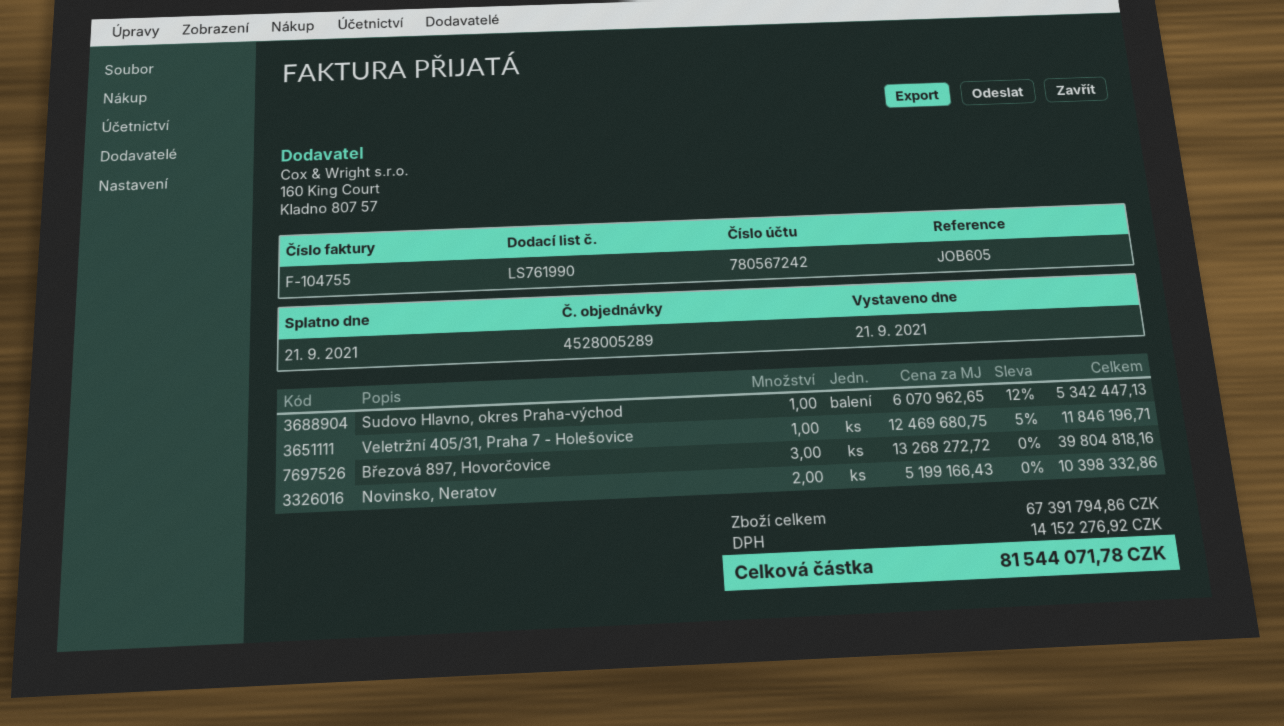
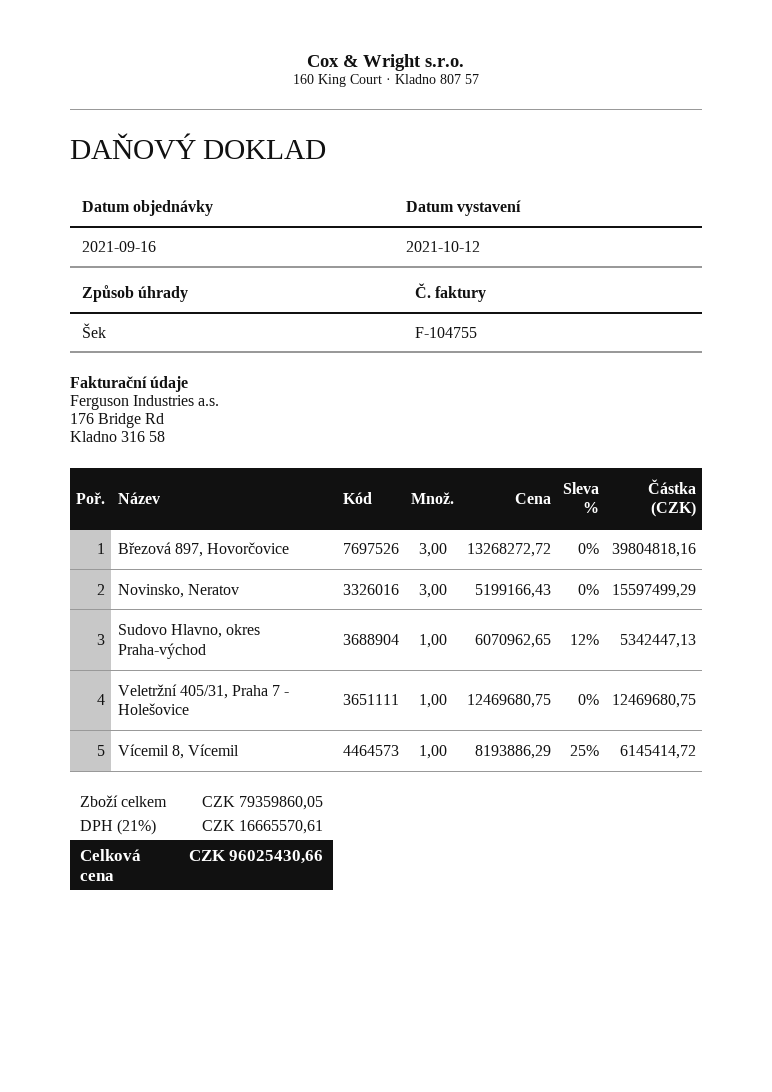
invoice date: 2021-09-21 -> 2021-10-12
Veletržní 405/31, Praha 7 - Holešovice: 1 x 12469680.75 - 5% = 11846196.71 -> 1 x 12469680.75 = 12469680.75
Novinsko, Neratov: 2 x 5199166.43 = 10398332.86 -> 3 x 5199166.43 = 15597499.29
Vícemil 8, Vícemil: none -> 1 x 8193886.29 - 25% = 6145414.72
subtotal: 67391794.86 -> 79359860.05
tax: 14152276.92 -> 16665570.61
total: 81544071.78 -> 96025430.66

